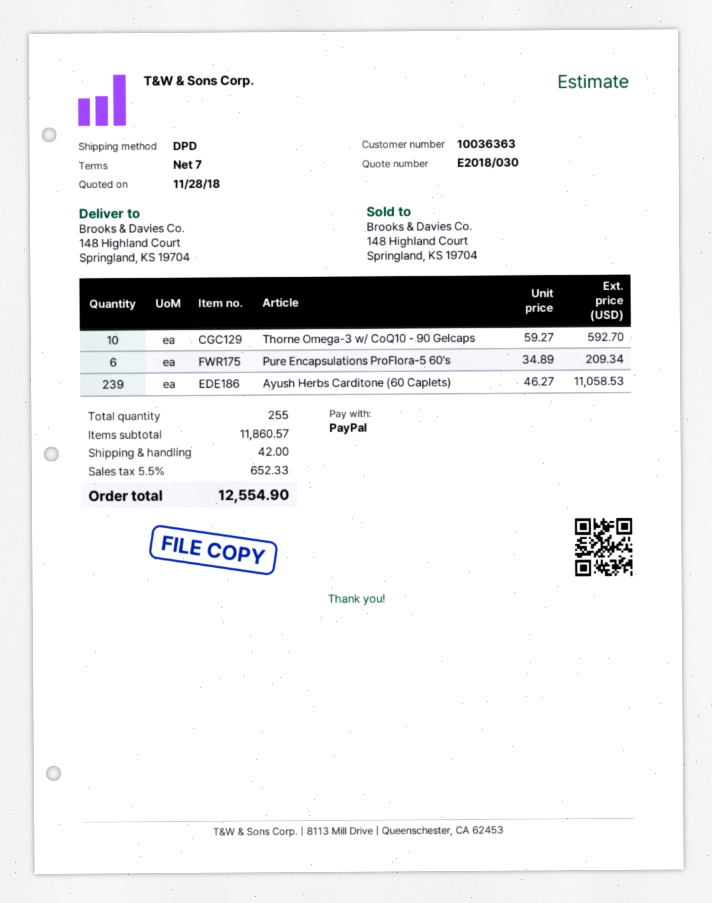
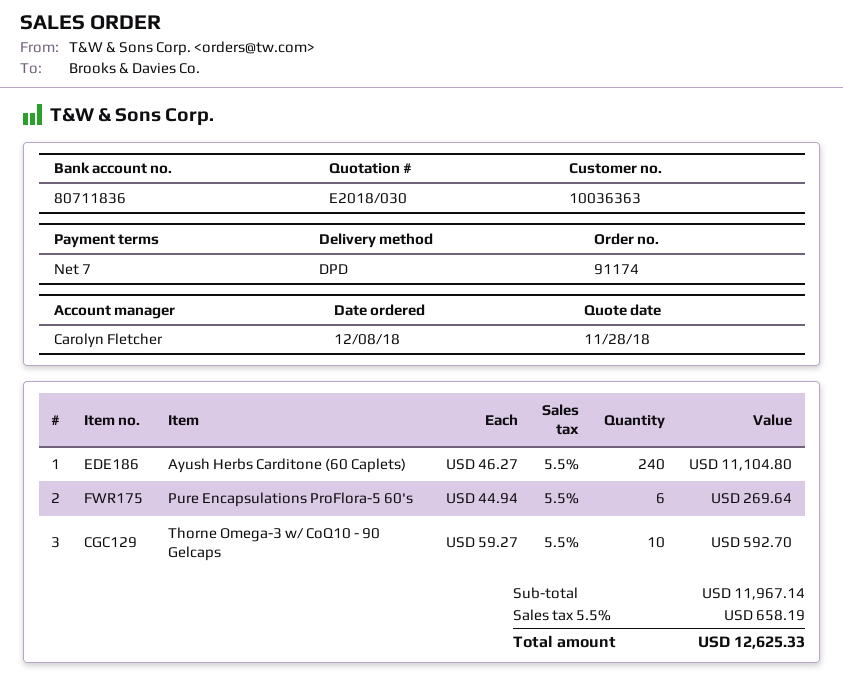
Pure Encapsulations ProFlora-5 60's: 6 x 34.89 = 209.34 -> 6 x 44.94 = 269.64
Ayush Herbs Carditone (60 Caplets): 239 x 46.27 = 11058.53 -> 240 x 46.27 = 11104.80
subtotal: 11860.57 -> 11967.14
shipping: 42.00 -> none
tax: 5.5% = 652.33 -> 5.5% = 658.19
total: 12554.90 -> 12625.33

